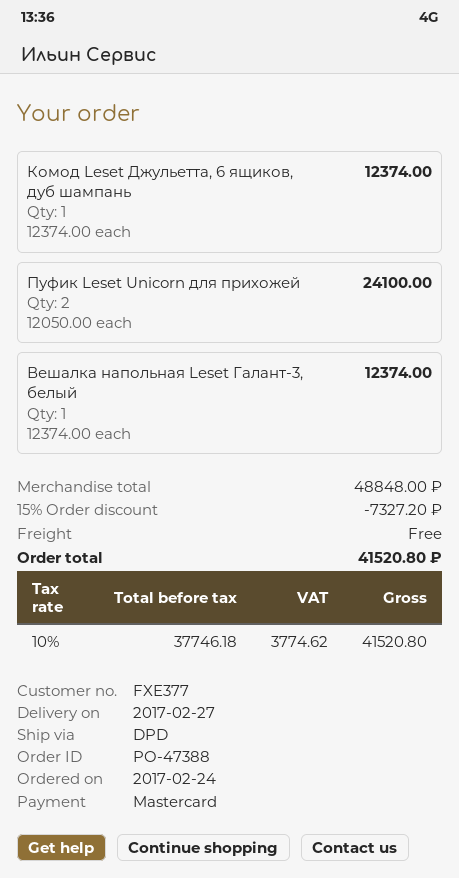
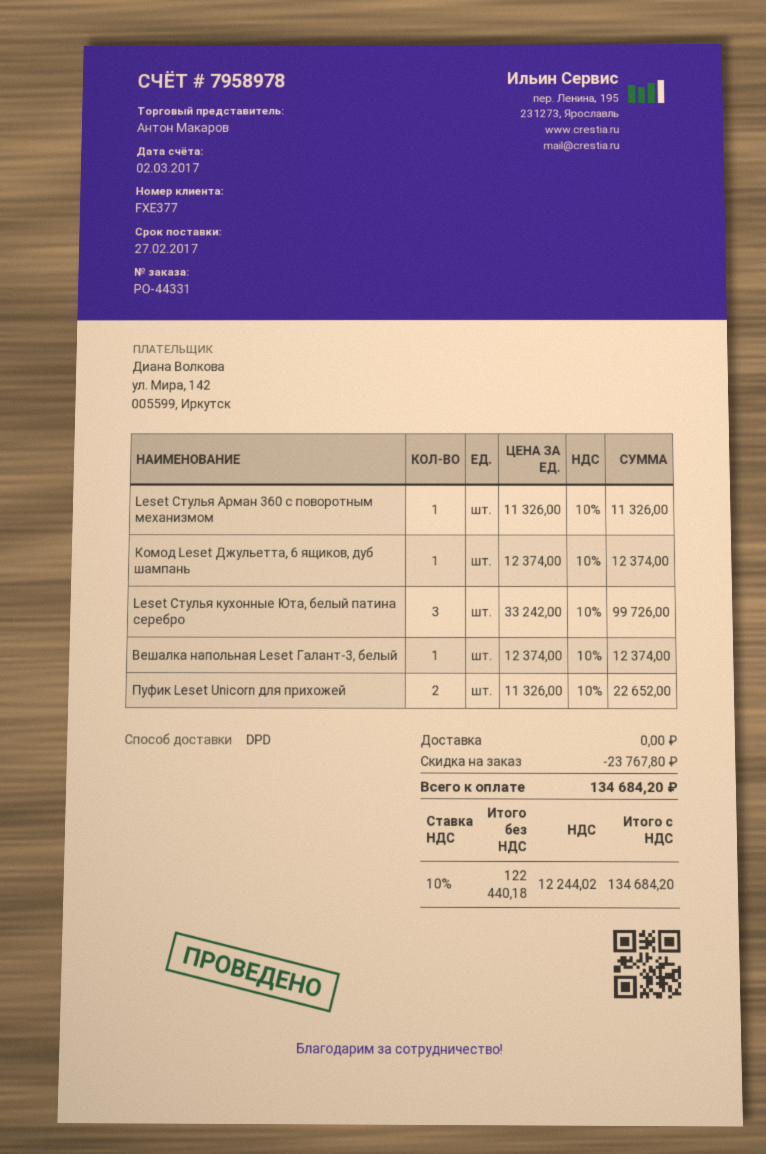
order number: PO-47388 -> PO-44331
Пуфик Leset Unicorn для прихожей: 2 x 12050.00 = 24100.00 -> 2 x 11326.00 = 22652.00
Leset Стулья Арман 360 с поворотным механизмом: none -> 1 x 11326.00 = 11326.00
Leset Стулья кухонные Юта, белый патина серебро: none -> 3 x 33242.00 = 99726.00
discount: 7327.20 -> 23767.80
net: 37746.18 -> 122440.18
tax: 10% = 3774.62 -> 10% = 12244.02
total: 41520.80 -> 134684.20

